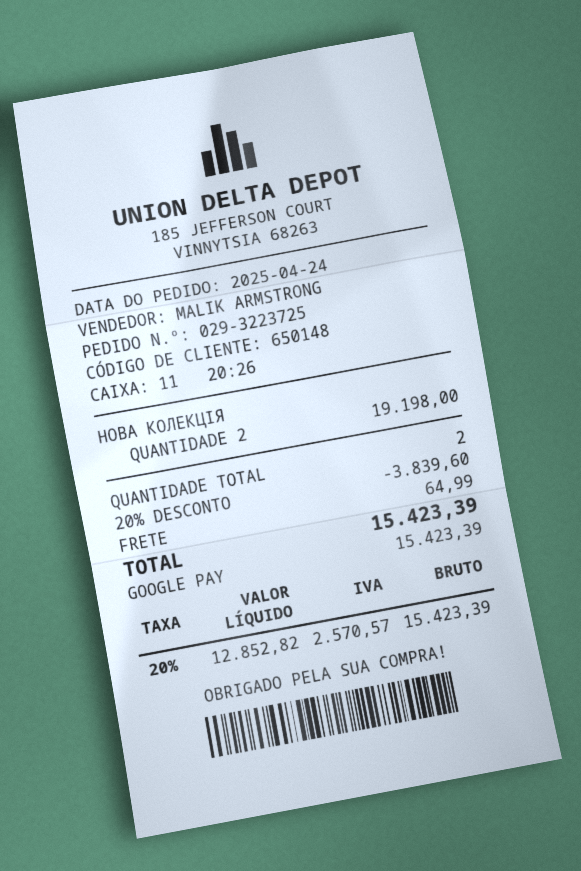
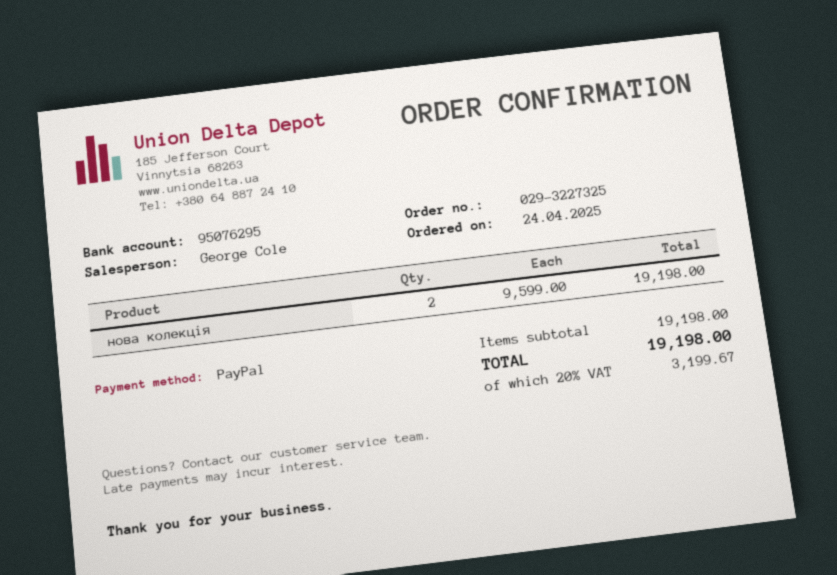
order number: 029-3223725 -> 029-3227325
sales rep: MALIK ARMSTRONG -> George Cole
payment method: Google Pay -> PayPal
discount: 20% = 3839.60 -> none
shipping: 64.99 -> none
tax: 20% = 2570.57 -> 20% = 3199.67
total: 15423.39 -> 19198.00

